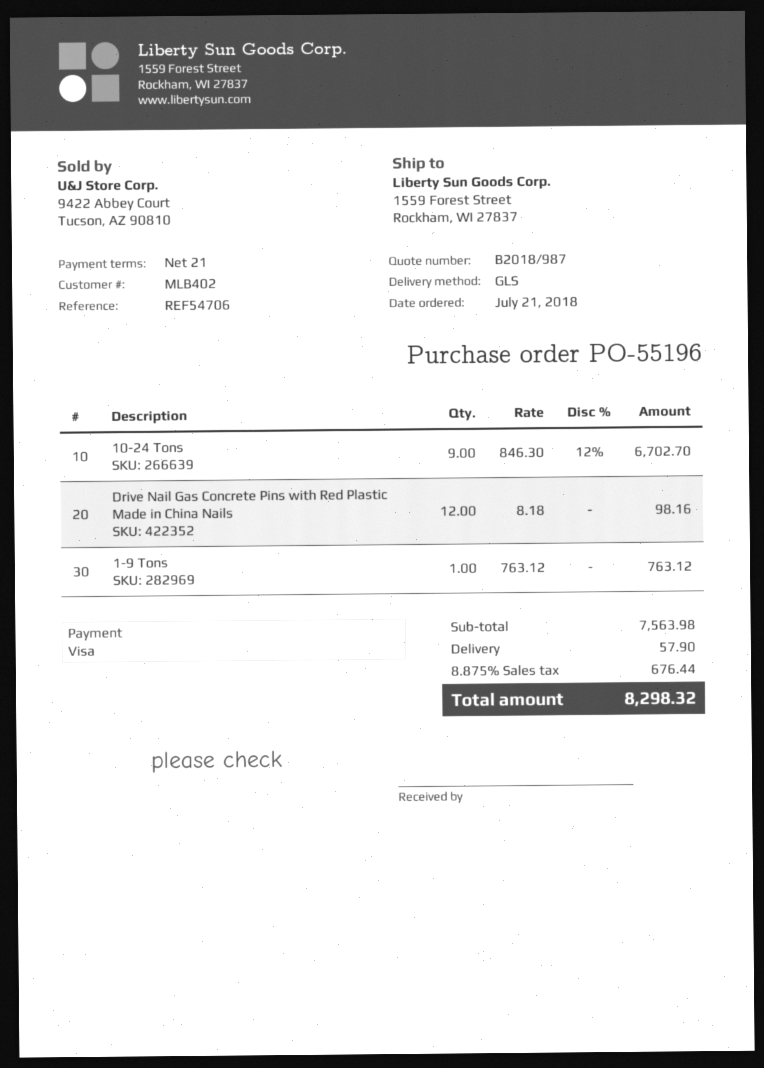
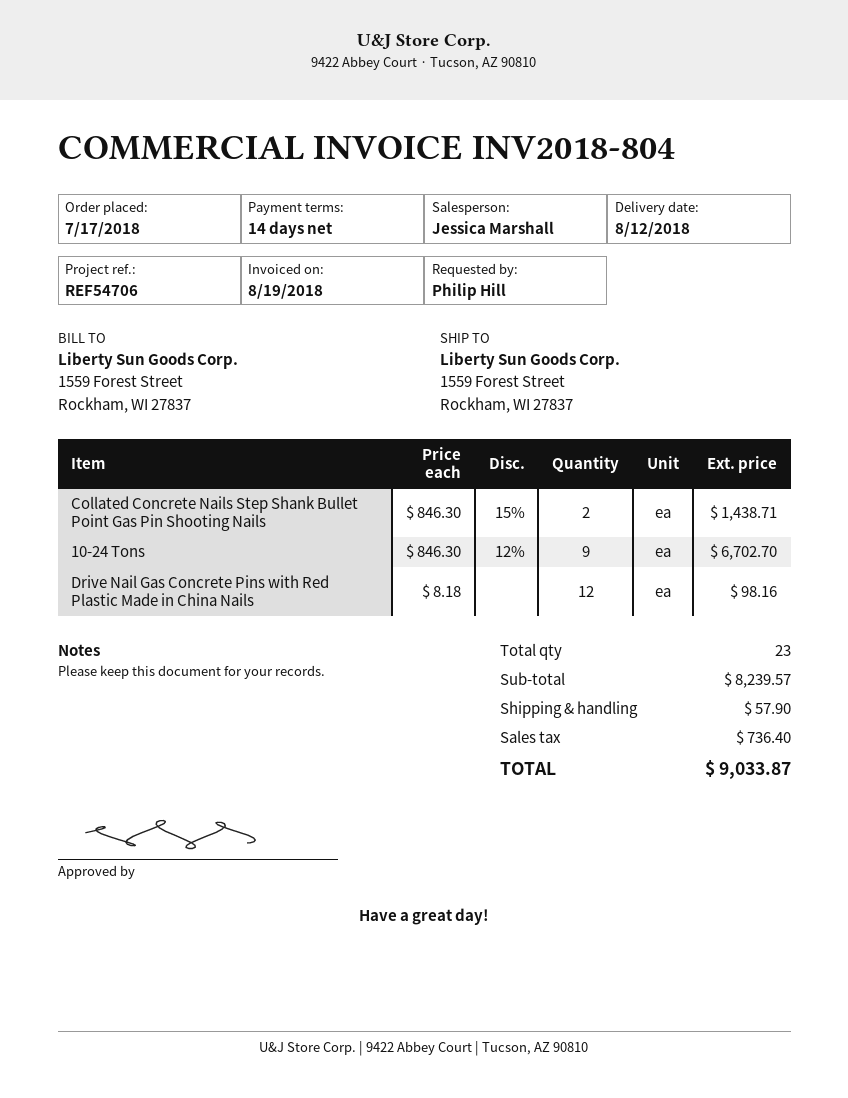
order date: 2018-07-21 -> 2018-07-17
payment terms: 21 days -> 14 days
1-9 Tons: 1 x 763.12 = 763.12 -> none
Collated Concrete Nails Step Shank Bullet Point Gas Pin Shooting Nails: none -> 2 x 846.30 - 15% = 1438.71
subtotal: 7563.98 -> 8239.57
tax: 676.44 -> 736.40
total: 8298.32 -> 9033.87

